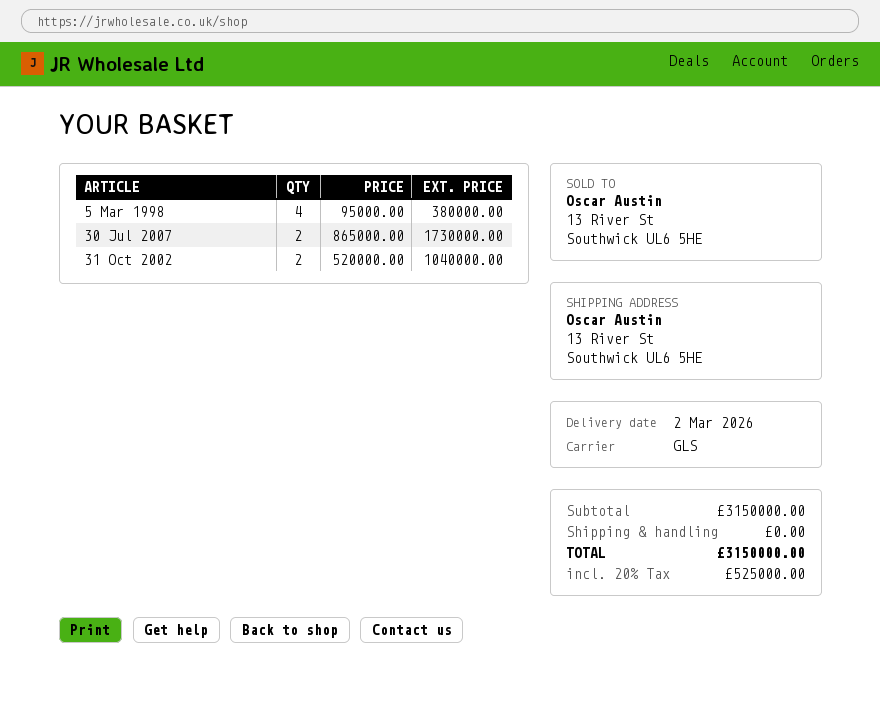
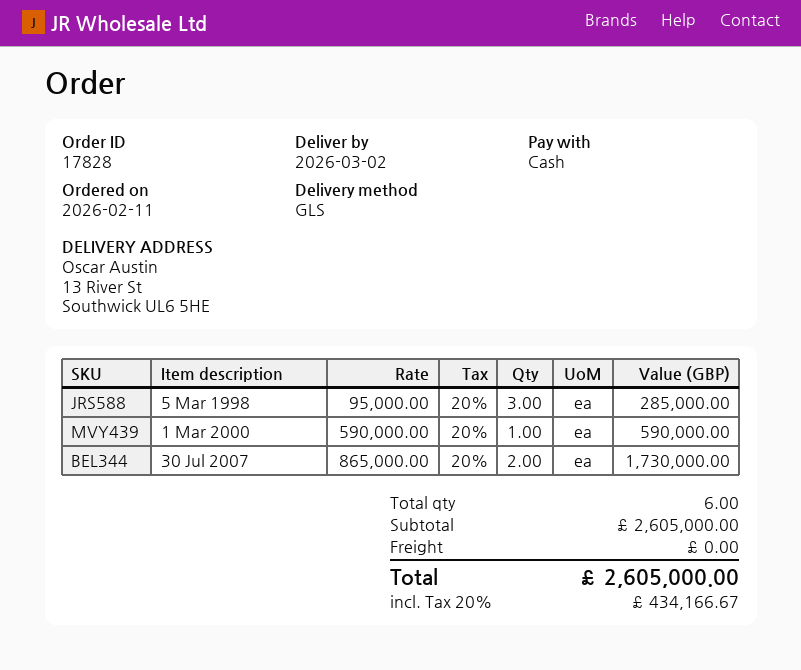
5 Mar 1998: 4 x 95000.00 = 380000.00 -> 3 x 95000.00 = 285000.00
31 Oct 2002: 2 x 520000.00 = 1040000.00 -> none
1 Mar 2000: none -> 1 x 590000.00 = 590000.00
subtotal: 3150000.00 -> 2605000.00
tax: 20% = 525000.00 -> 20% = 434166.67
total: 3150000.00 -> 2605000.00

